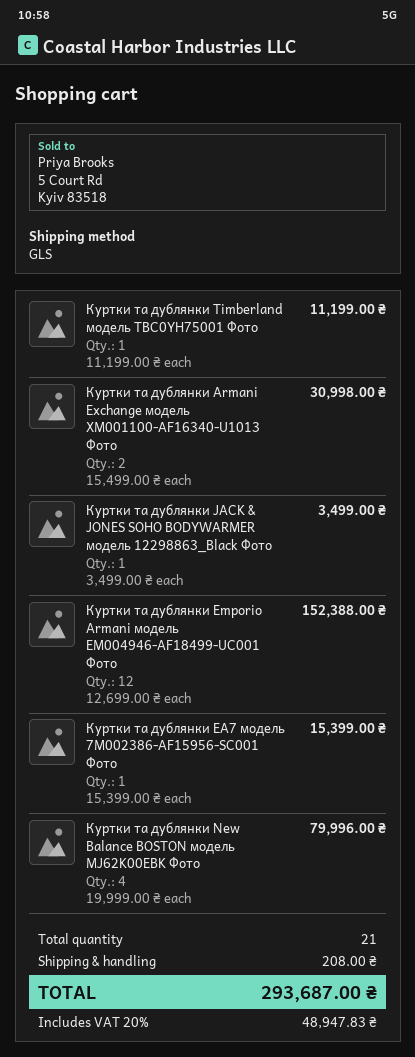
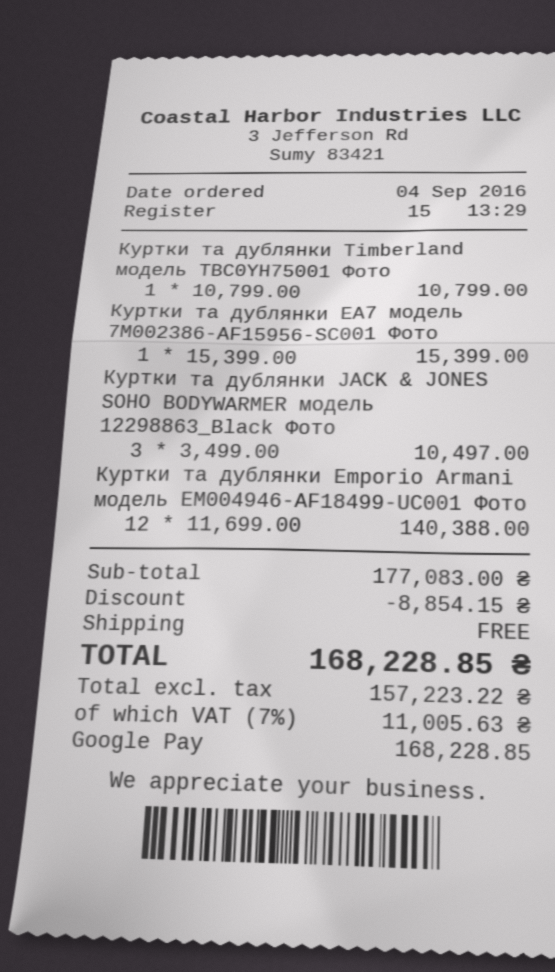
Куртки та дублянки Timberland модель TBC0YH75001 Фото: 1 x 11199.00 = 11199.00 -> 1 x 10799.00 = 10799.00
Куртки та дублянки Armani Exchange модель XM001100-AF16340-U1013 Фото: 2 x 15499.00 = 30998.00 -> none
Куртки та дублянки JACK & JONES SOHO BODYWARMER модель 12298863_Black Фото: 1 x 3499.00 = 3499.00 -> 3 x 3499.00 = 10497.00
Куртки та дублянки Emporio Armani модель EM004946-AF18499-UC001 Фото: 12 x 12699.00 = 152388.00 -> 12 x 11699.00 = 140388.00
Куртки та дублянки New Balance BOSTON модель MJ62K00EBK Фото: 4 x 19999.00 = 79996.00 -> none
discount: none -> 8854.15
shipping: 208.00 -> 0.00
tax: 20% = 48947.83 -> 7% = 11005.63
total: 293687.00 -> 168228.85

